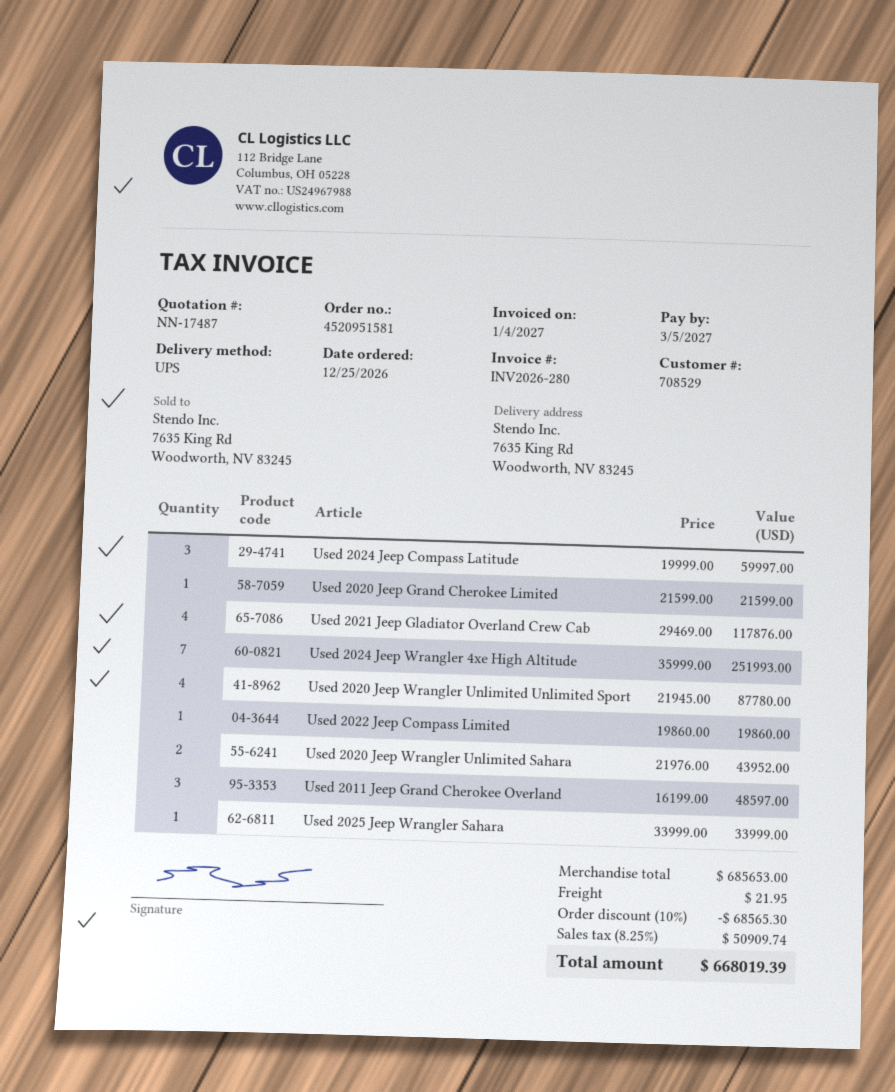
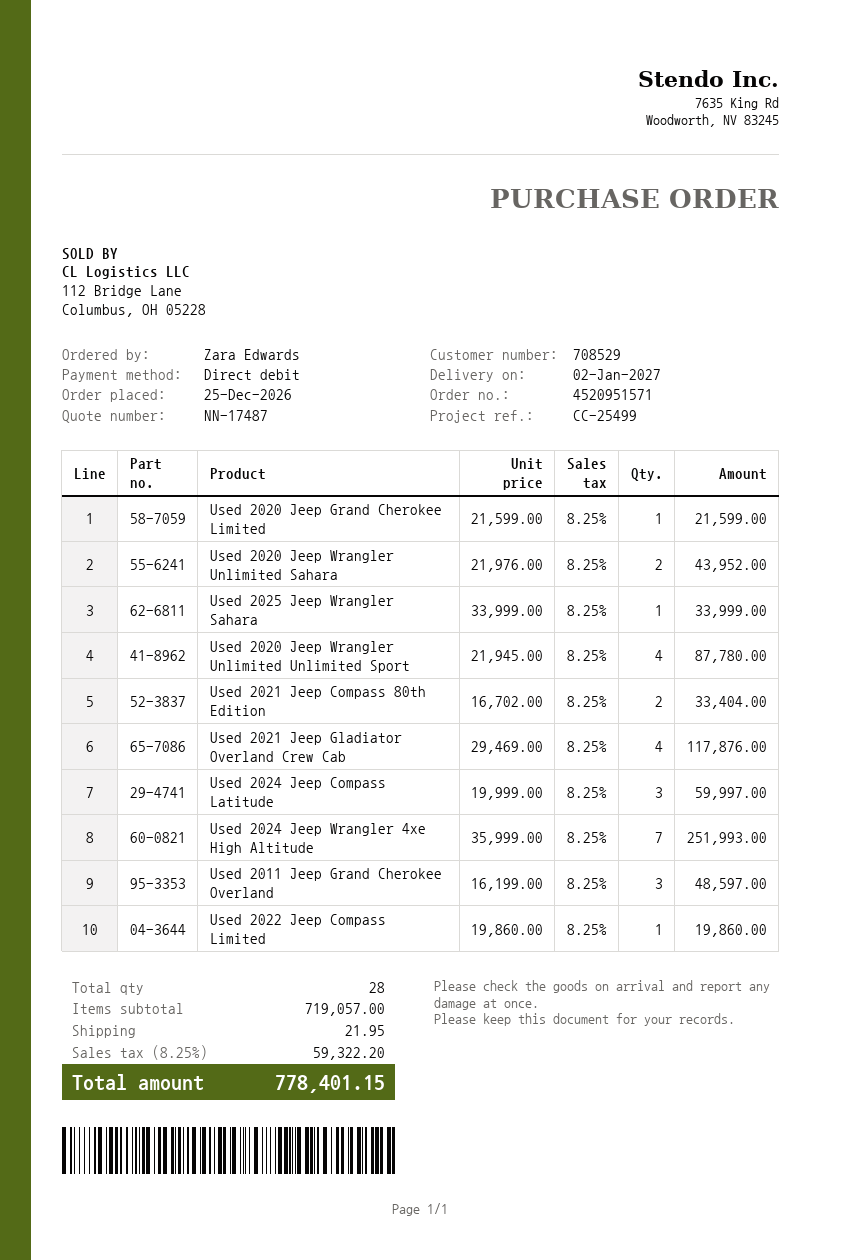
order number: 4520951581 -> 4520951571
Used 2021 Jeep Compass 80th Edition: none -> 2 x 16702.00 = 33404.00
subtotal: 685653.00 -> 719057.00
discount: 10% = 68565.30 -> none
tax: 8.25% = 50909.74 -> 8.25% = 59322.20
total: 668019.39 -> 778401.15

